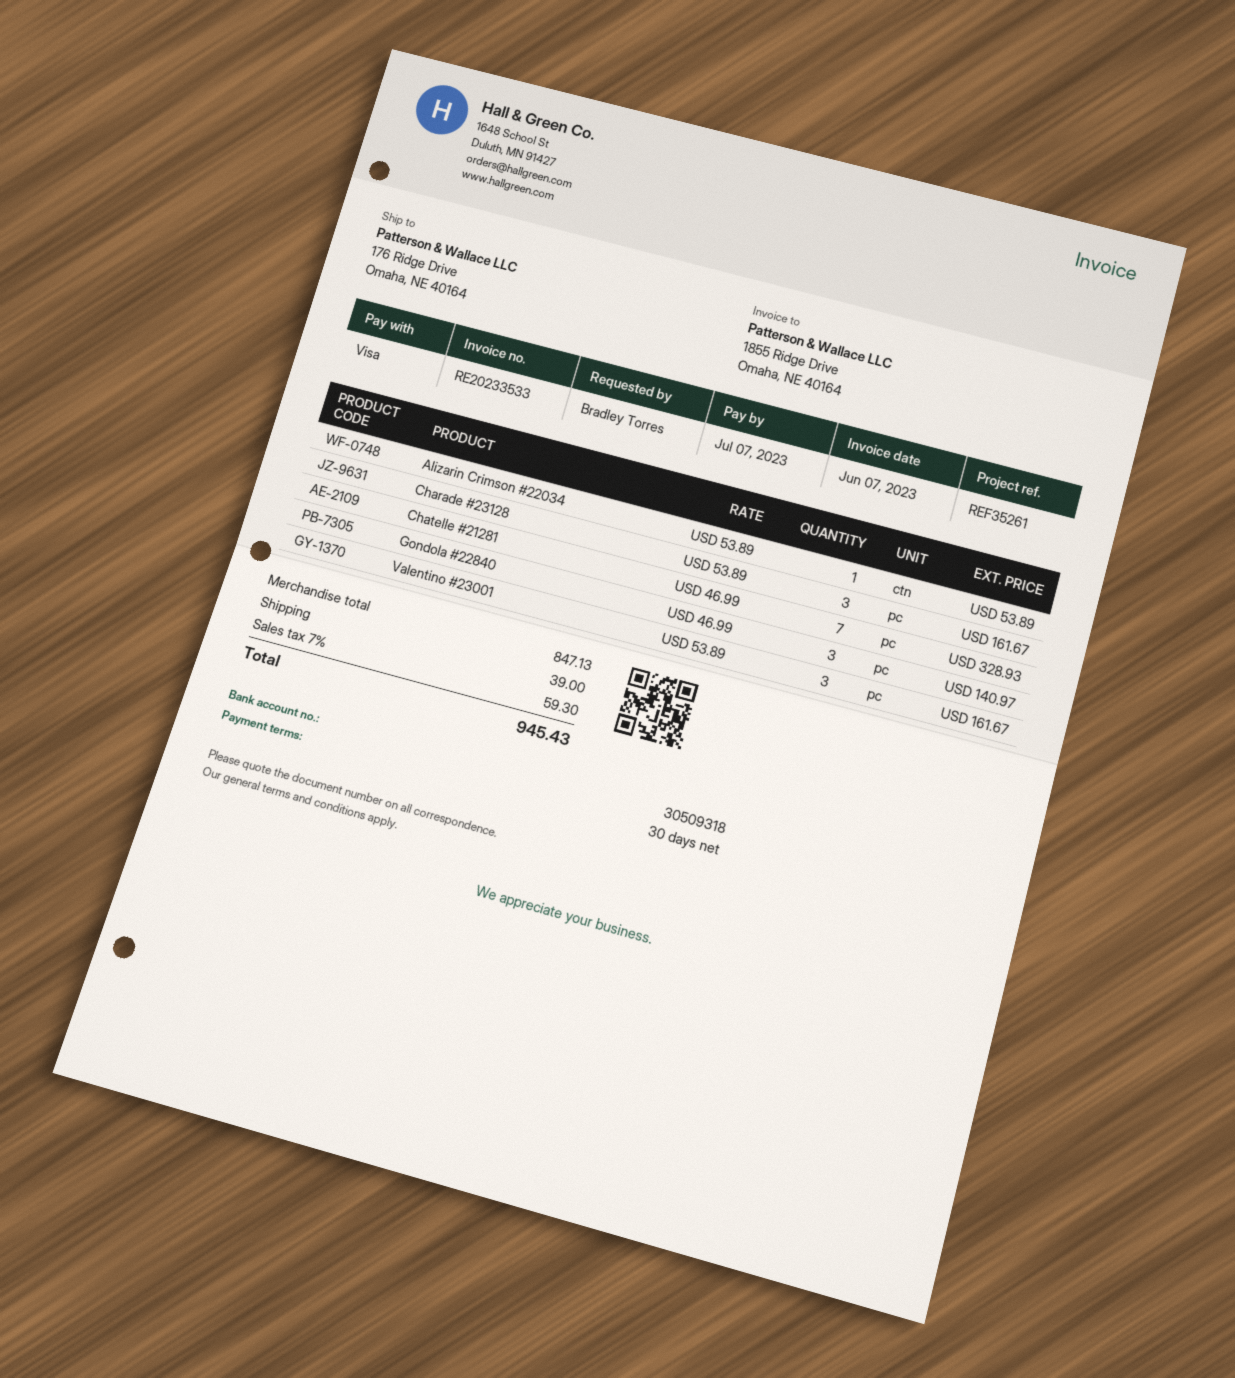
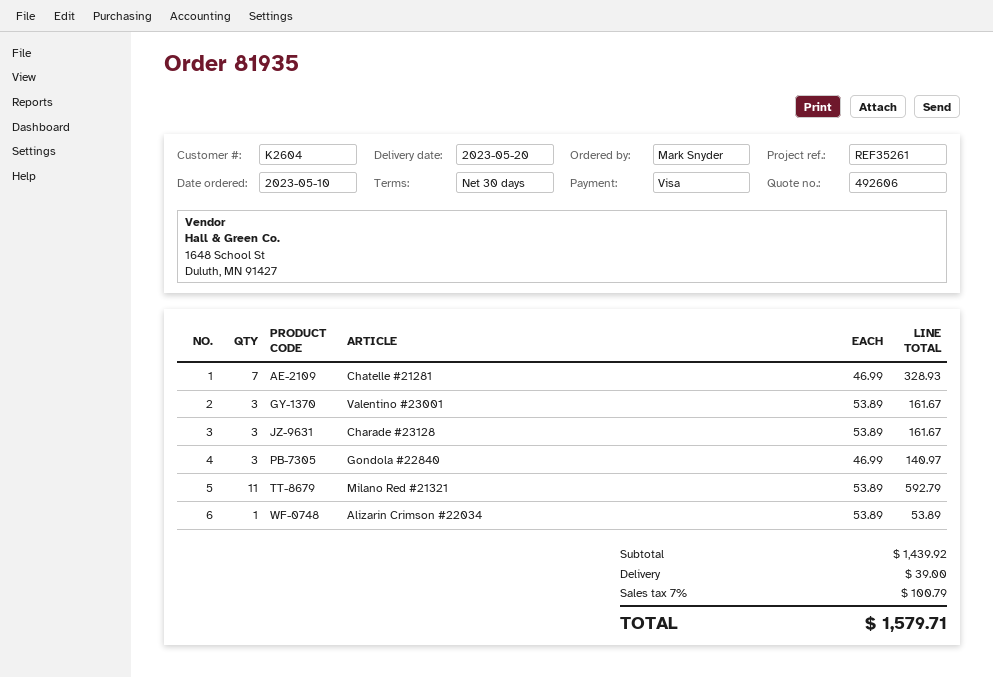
ordered by: Bradley Torres -> Mark Snyder
Milano Red #21321: none -> 11 x 53.89 = 592.79
subtotal: 847.13 -> 1439.92
tax: 7% = 59.30 -> 7% = 100.79
total: 945.43 -> 1579.71

